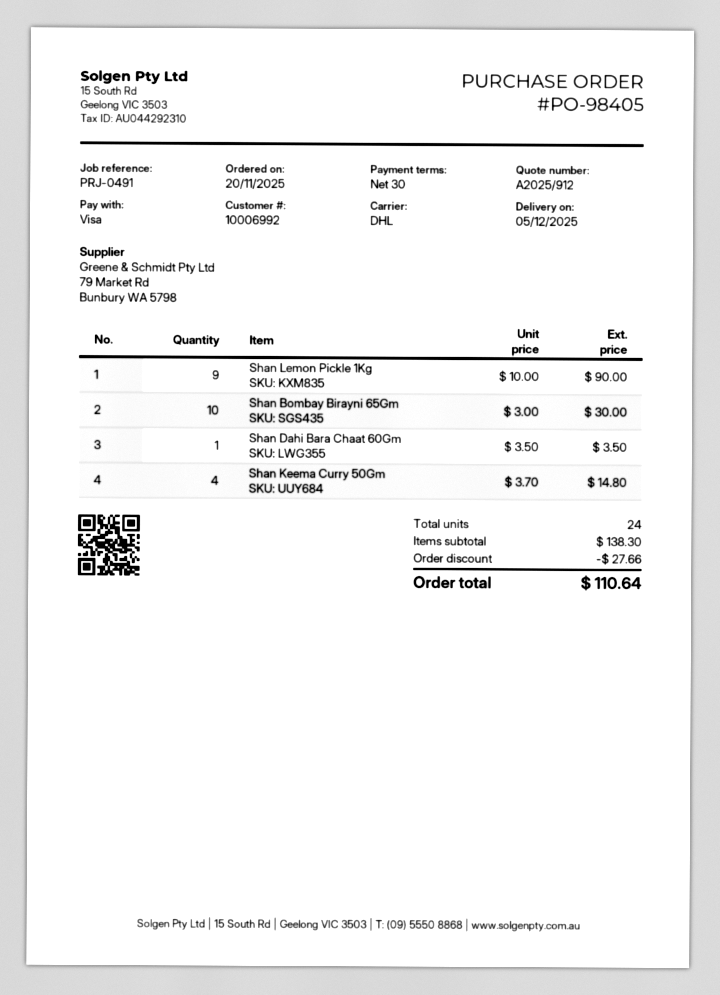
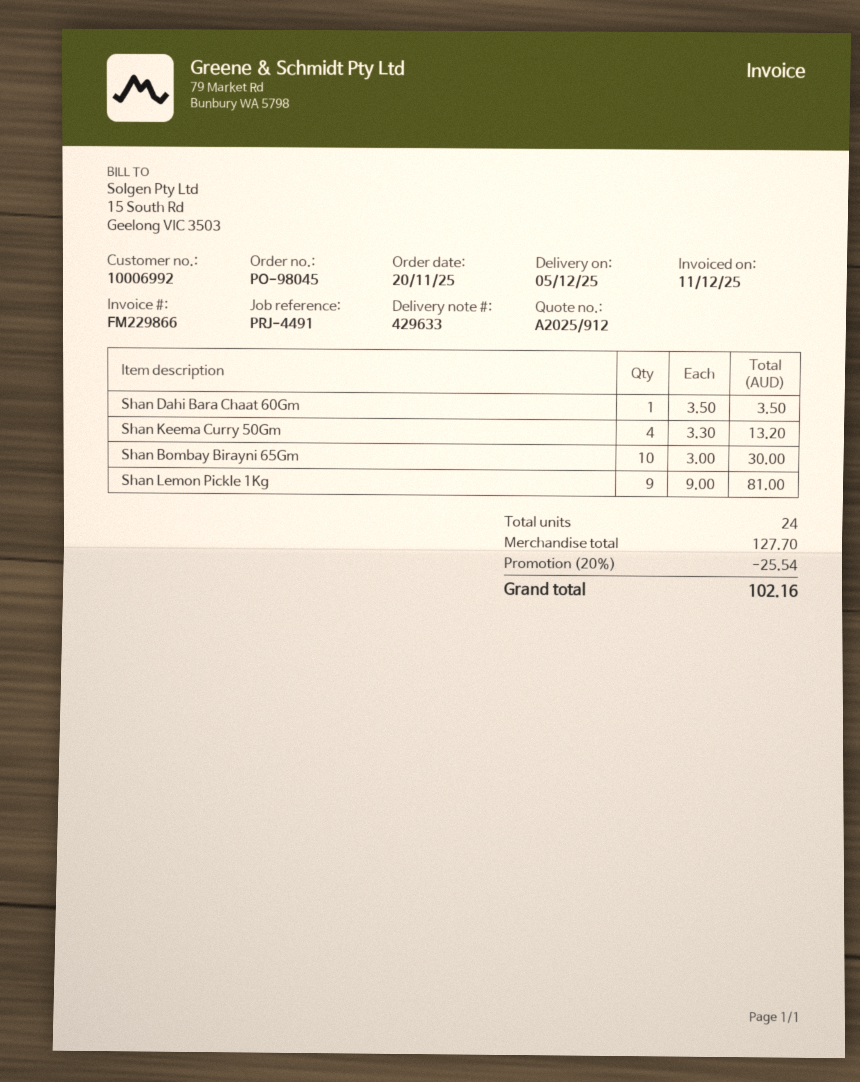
order number: PO-98405 -> PO-98045
reference: PRJ-0491 -> PRJ-4491
Shan Lemon Pickle 1Kg: 9 x 10.00 = 90.00 -> 9 x 9.00 = 81.00
Shan Keema Curry 50Gm: 4 x 3.70 = 14.80 -> 4 x 3.30 = 13.20
subtotal: 138.30 -> 127.70
discount: 27.66 -> 25.54
total: 110.64 -> 102.16

